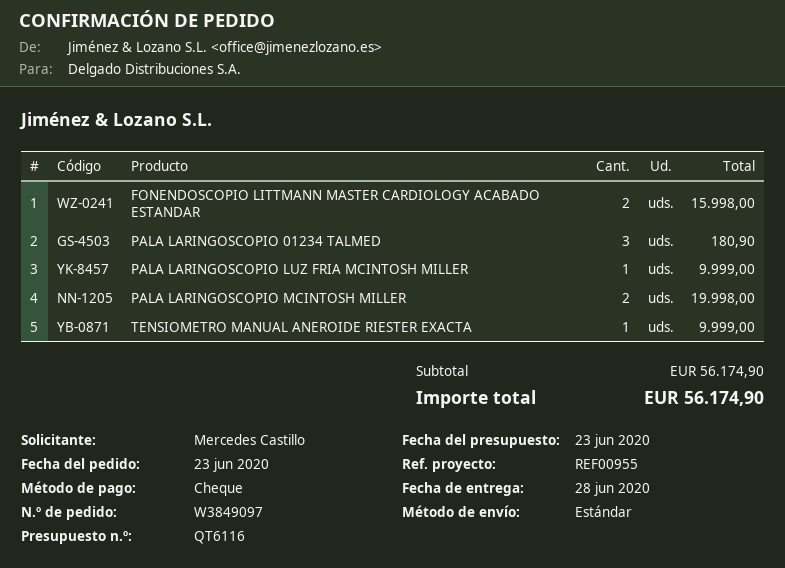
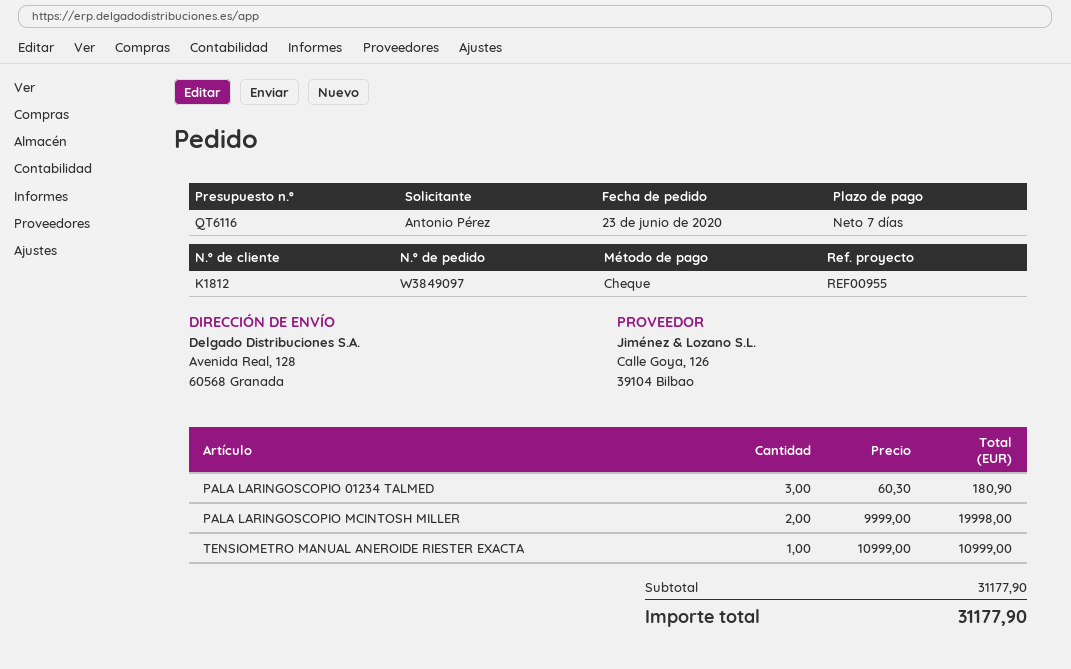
ordered by: Mercedes Castillo -> Antonio Pérez
FONENDOSCOPIO LITTMANN MASTER CARDIOLOGY ACABADO ESTANDAR: 2 for 15998.00 -> none
PALA LARINGOSCOPIO LUZ FRIA MCINTOSH MILLER: 1 for 9999.00 -> none
TENSIOMETRO MANUAL ANEROIDE RIESTER EXACTA: 1 for 9999.00 -> 1 for 10999.00
subtotal: 56174.90 -> 31177.90
total: 56174.90 -> 31177.90

